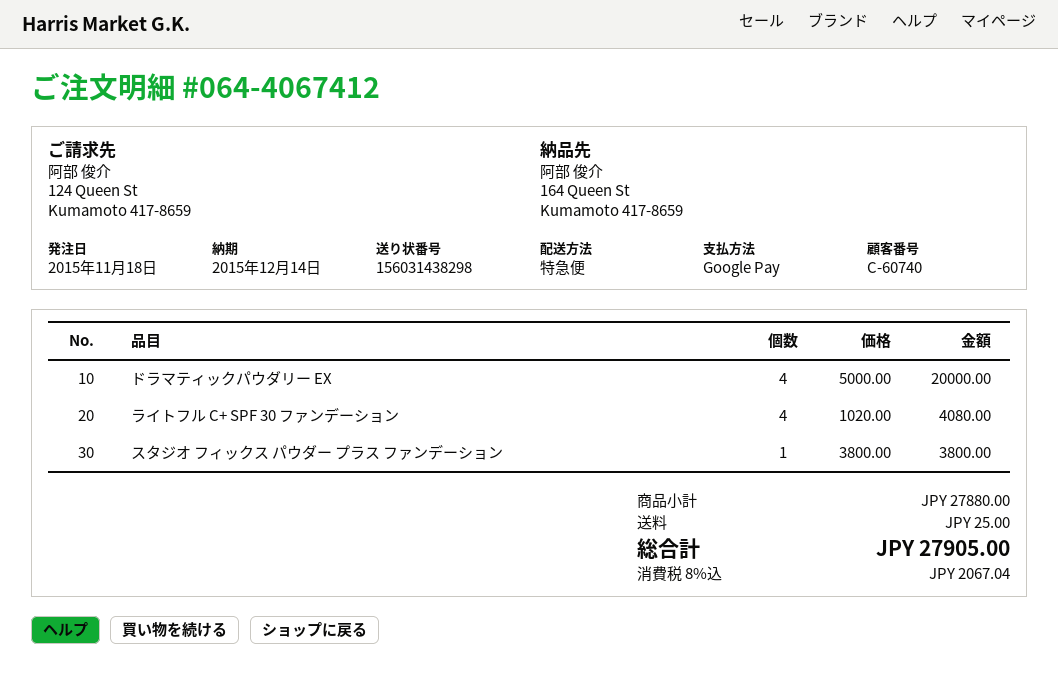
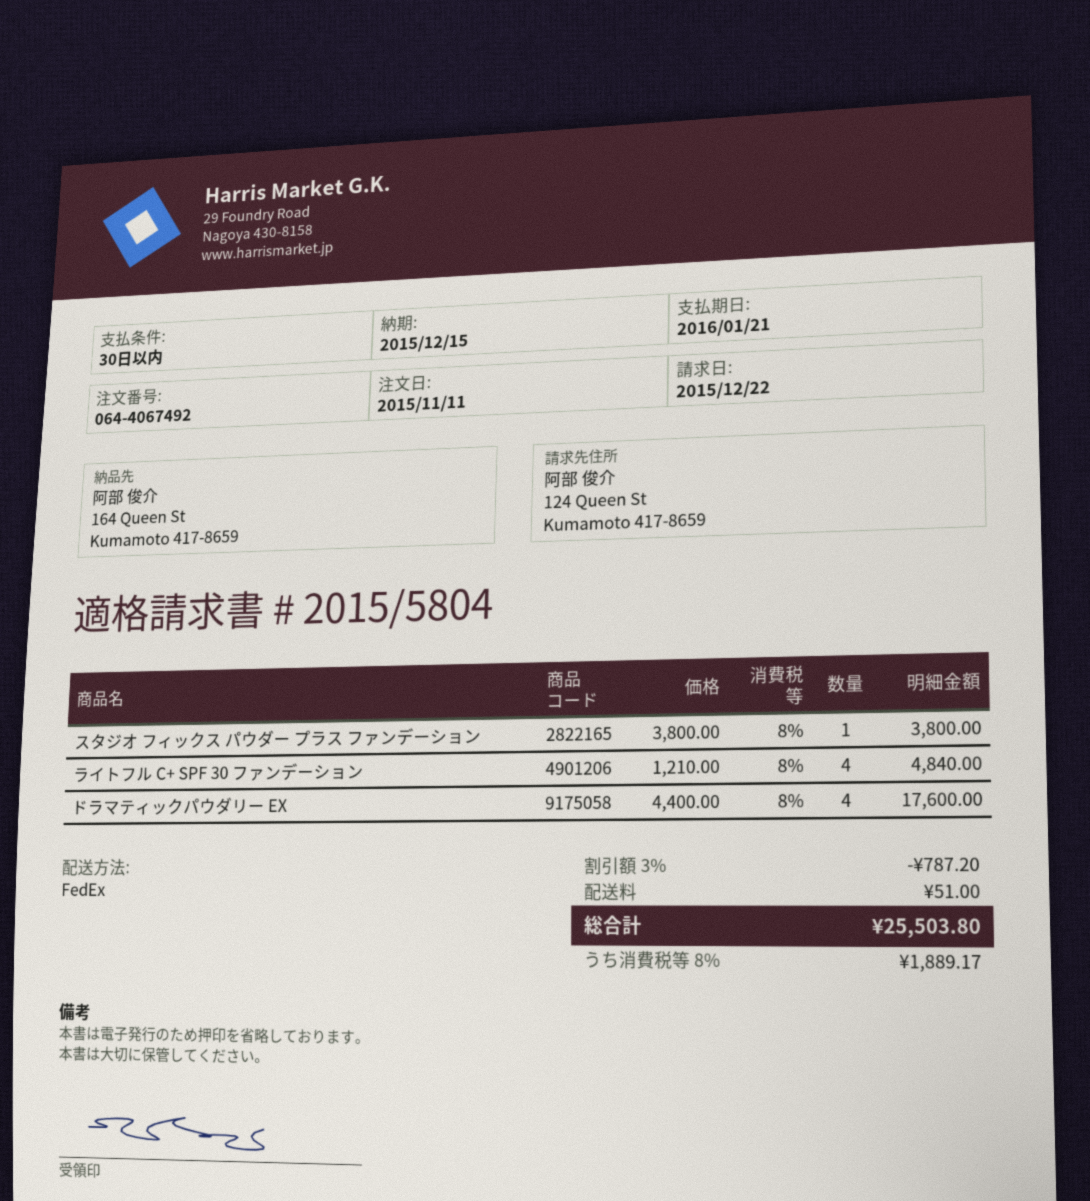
order number: 064-4067412 -> 064-4067492
order date: 2015-11-18 -> 2015-11-11
delivery date: 2015-12-14 -> 2015-12-15
shipping method: express -> FedEx
ドラマティックパウダリー EX: 4 x 5000.00 = 20000.00 -> 4 x 4400.00 = 17600.00
ライトフル C+ SPF 30 ファンデーション: 4 x 1020.00 = 4080.00 -> 4 x 1210.00 = 4840.00
discount: none -> 3% = 787.20
shipping: 25.00 -> 51.00
tax: 8% = 2067.04 -> 8% = 1889.17
total: 27905.00 -> 25503.80

